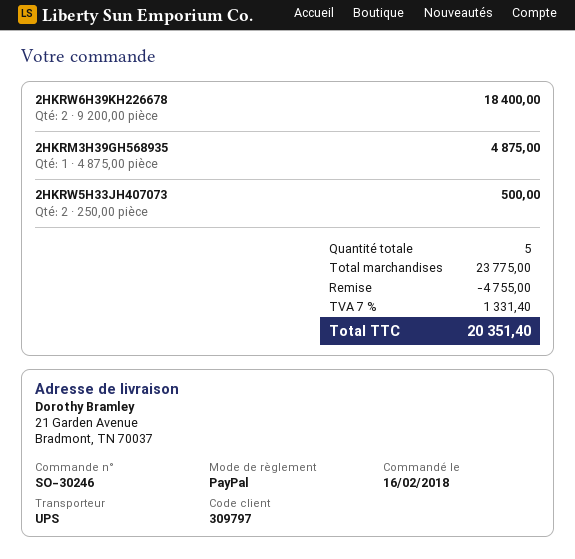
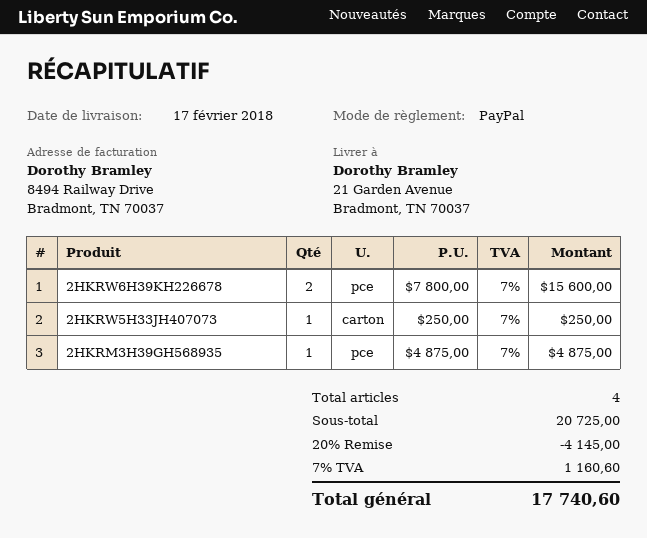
2HKRW6H39KH226678: 2 x 9200.00 = 18400.00 -> 2 x 7800.00 = 15600.00
2HKRW5H33JH407073: 2 x 250.00 = 500.00 -> 1 x 250.00 = 250.00
total quantity: 5 -> 4
subtotal: 23775.00 -> 20725.00
discount: 4755.00 -> 4145.00
tax: 7% = 1331.40 -> 7% = 1160.60
total: 20351.40 -> 17740.60

